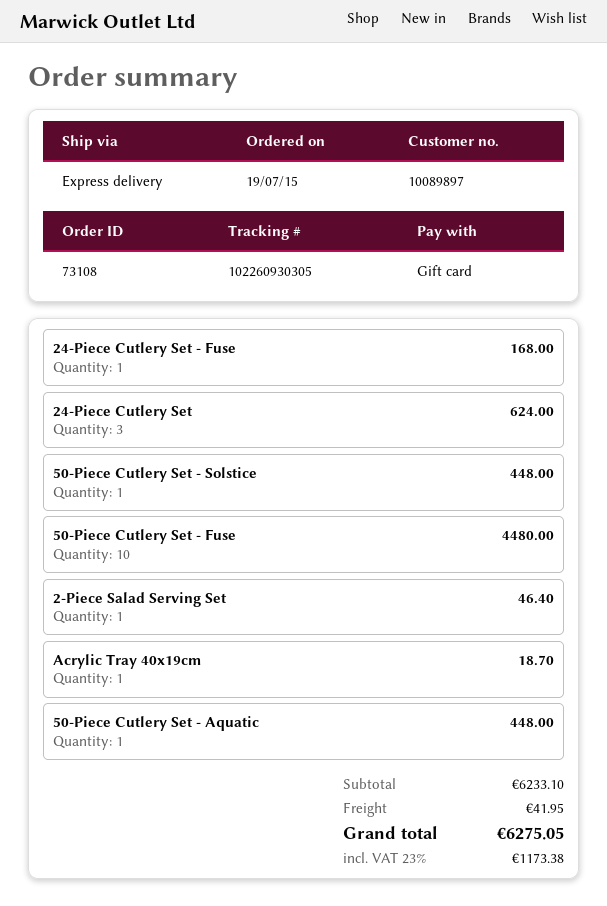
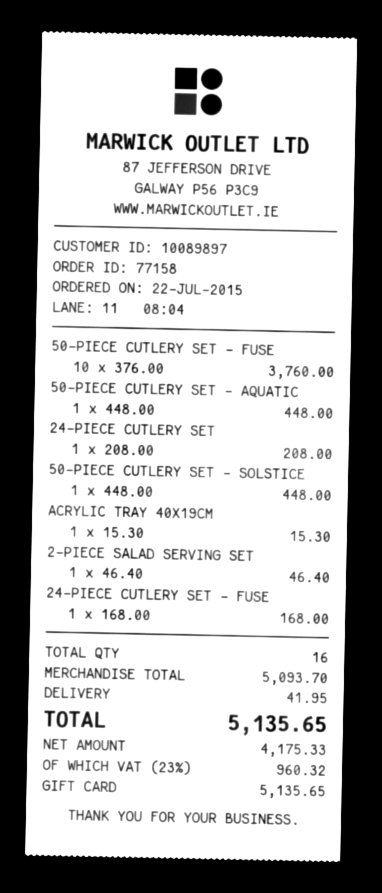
order number: 73108 -> 77158
order date: 2015-07-19 -> 2015-07-22
24-Piece Cutlery Set: 3 for 624.00 -> 1 for 208.00
50-Piece Cutlery Set - Fuse: 10 for 4480.00 -> 10 for 3760.00
Acrylic Tray 40x19cm: 1 for 18.70 -> 1 for 15.30
subtotal: 6233.10 -> 5093.70
tax: 23% = 1173.38 -> 23% = 960.32
total: 6275.05 -> 5135.65

